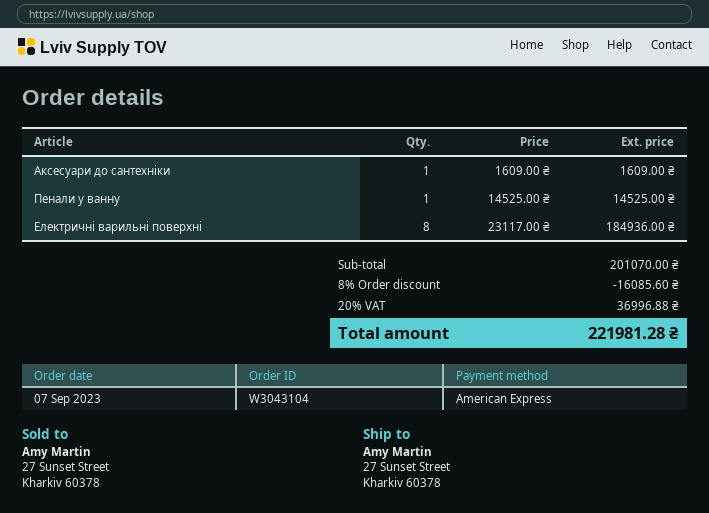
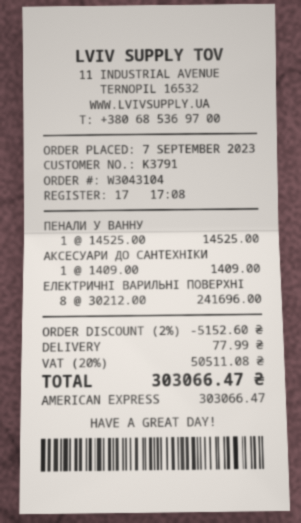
Аксесуари до сантехніки: 1 x 1609.00 = 1609.00 -> 1 x 1409.00 = 1409.00
Електричні варильні поверхні: 8 x 23117.00 = 184936.00 -> 8 x 30212.00 = 241696.00
discount: 8% = 16085.60 -> 2% = 5152.60
shipping: none -> 77.99
tax: 20% = 36996.88 -> 20% = 50511.08
total: 221981.28 -> 303066.47

